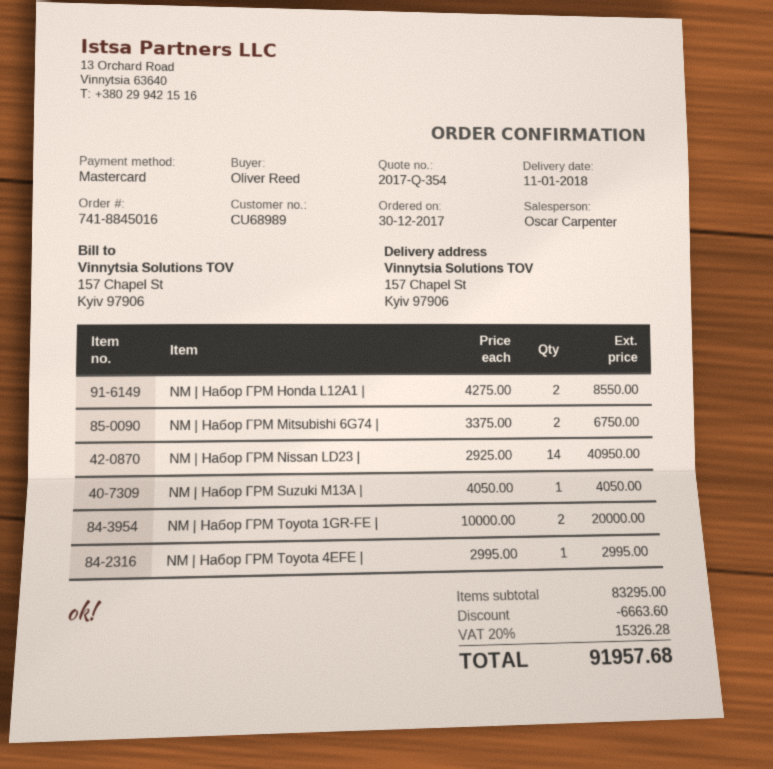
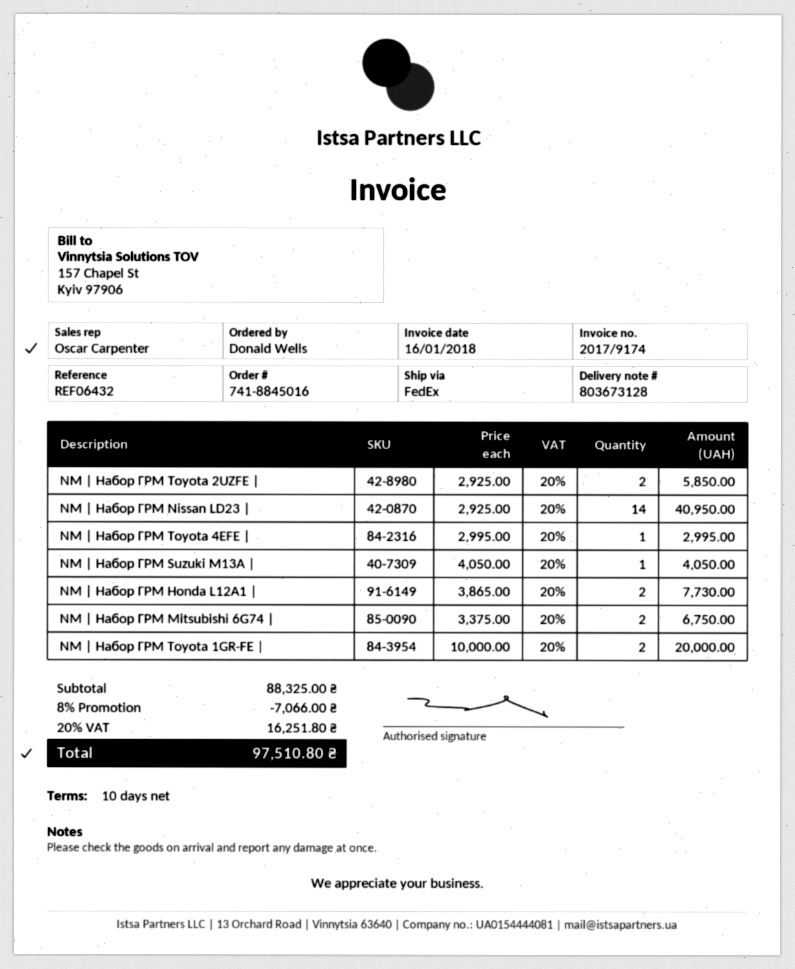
ordered by: Oliver Reed -> Donald Wells
NM | Набор ГРМ Honda L12A1 |: 2 x 4275.00 = 8550.00 -> 2 x 3865.00 = 7730.00
NM | Набор ГРМ Toyota 2UZFE |: none -> 2 x 2925.00 = 5850.00
subtotal: 83295.00 -> 88325.00
discount: 6663.60 -> 7066.00
tax: 20% = 15326.28 -> 20% = 16251.80
total: 91957.68 -> 97510.80

